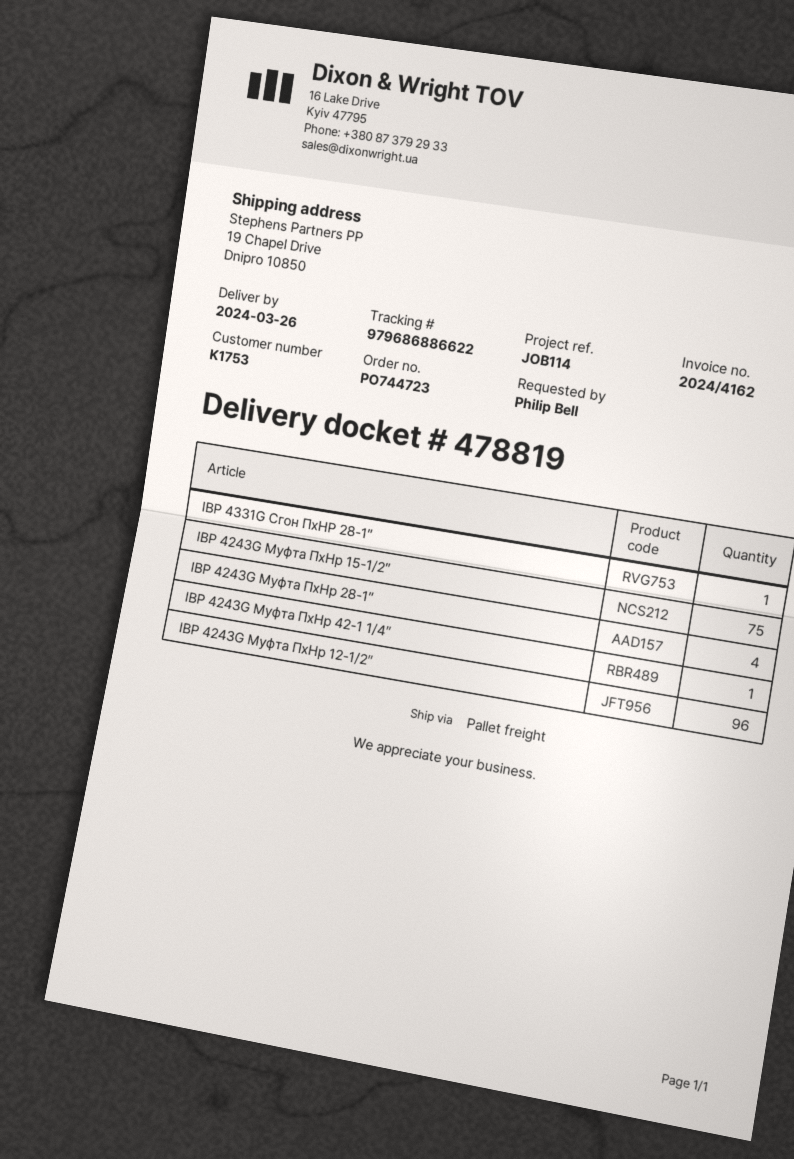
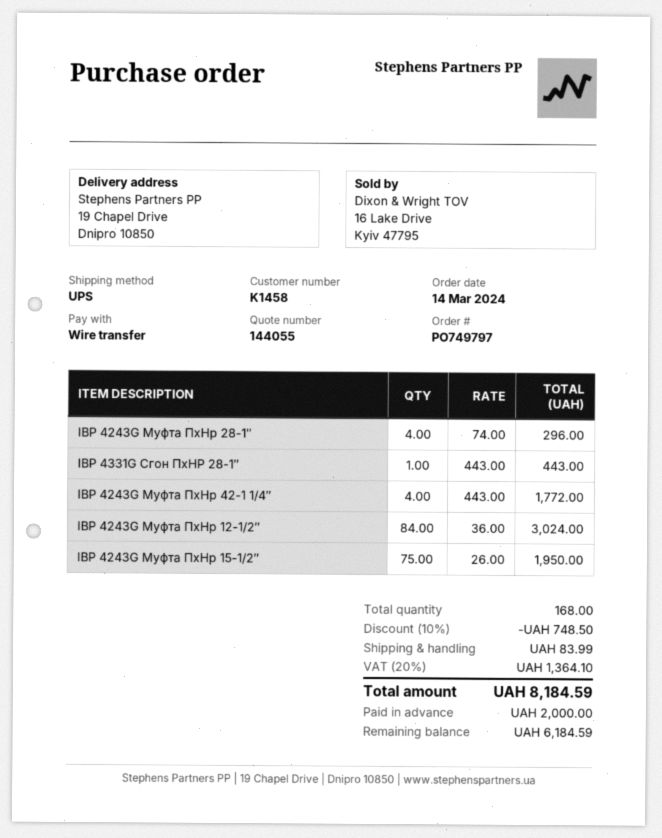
order number: PO744723 -> PO749797
customer number: K1753 -> K1458
shipping method: pallet freight -> UPS
IBP 4243G Муфта ПхНр 42-1 1/4″: 1 -> 4
IBP 4243G Муфта ПхНр 12-1/2″: 96 -> 84

